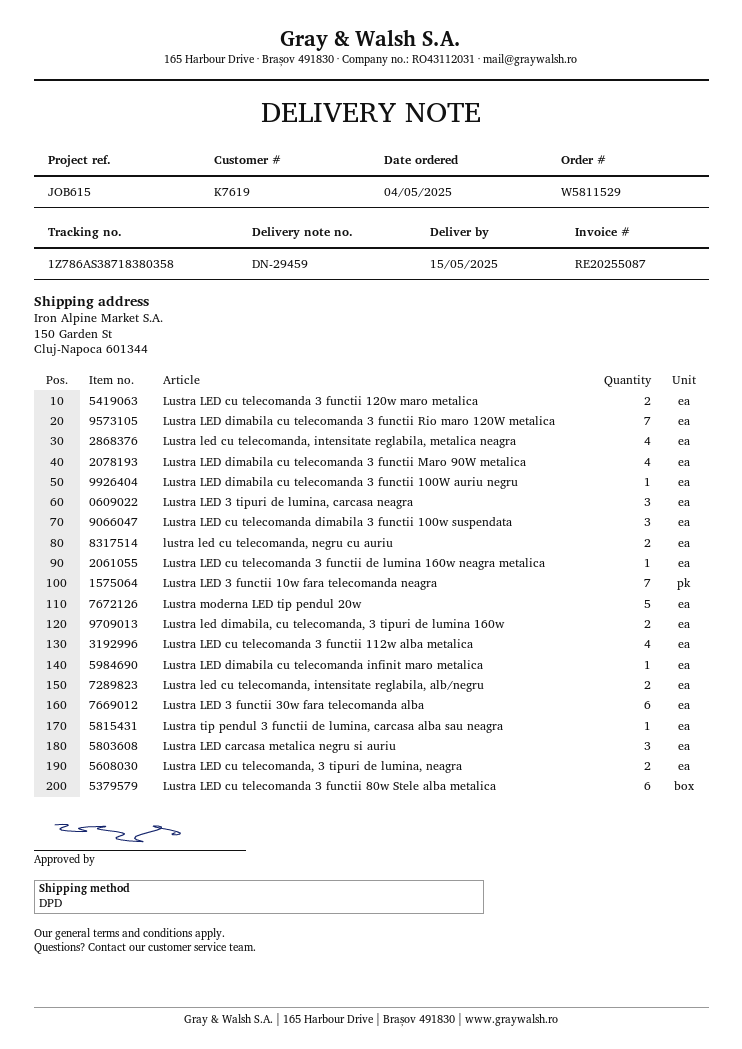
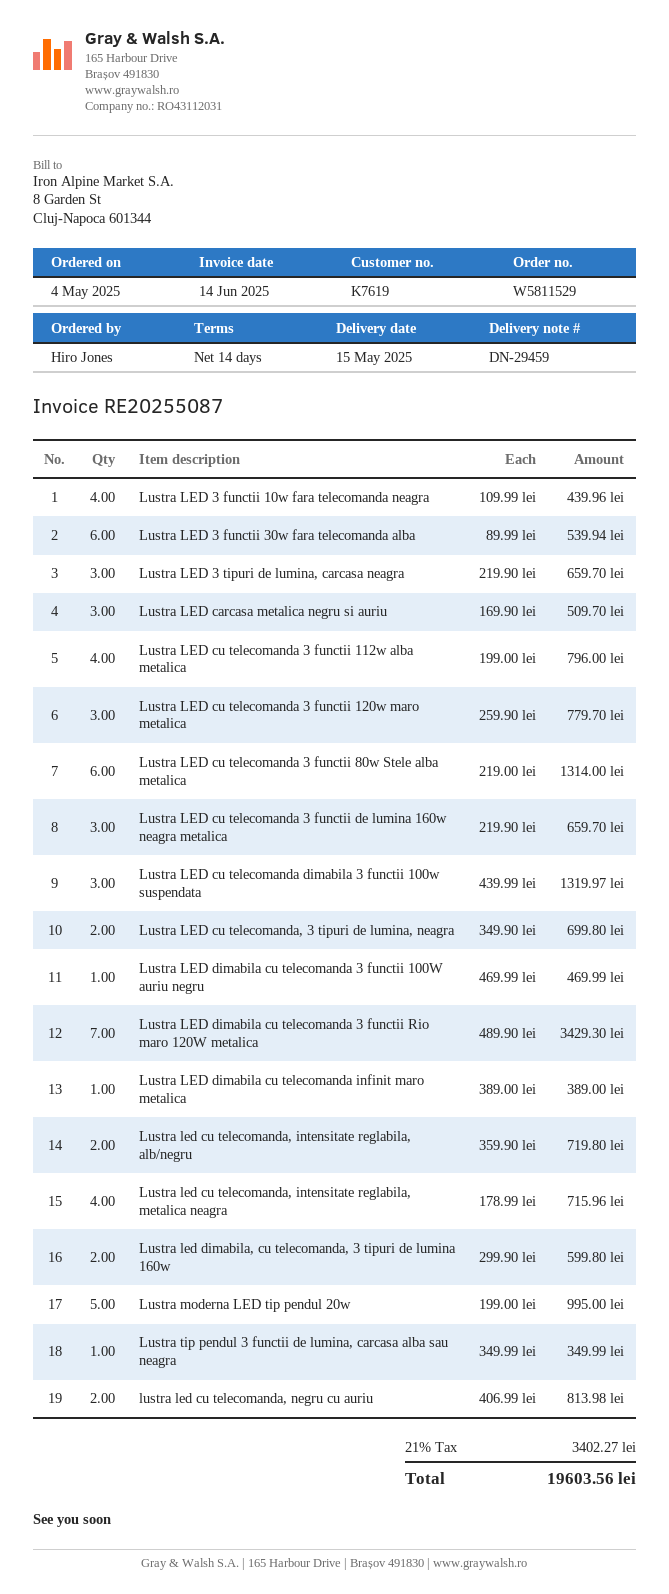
Lustra LED cu telecomanda 3 functii 120w maro metalica: 2 -> 3
Lustra LED dimabila cu telecomanda 3 functii Maro 90W metalica: 4 -> none
Lustra LED cu telecomanda 3 functii de lumina 160w neagra metalica: 1 -> 3
Lustra LED 3 functii 10w fara telecomanda neagra: 7 -> 4

